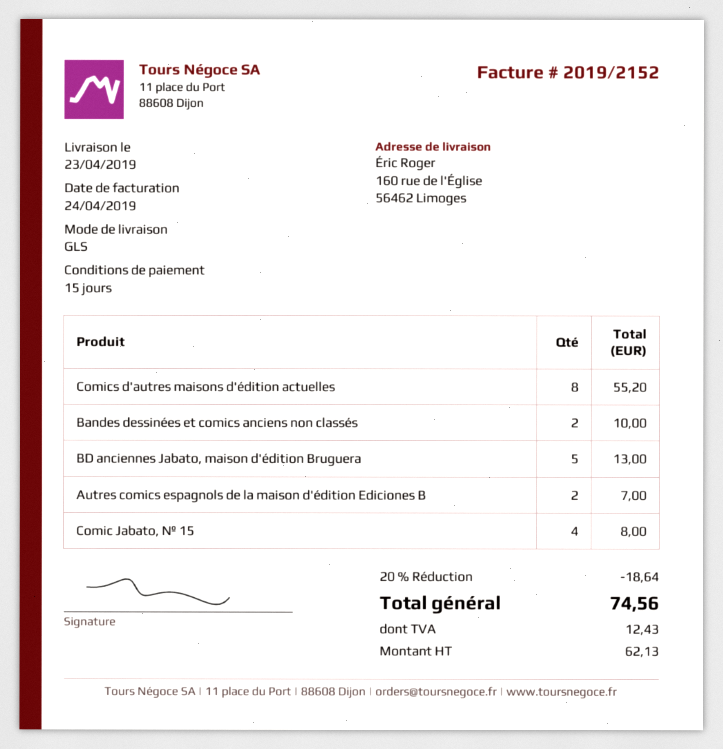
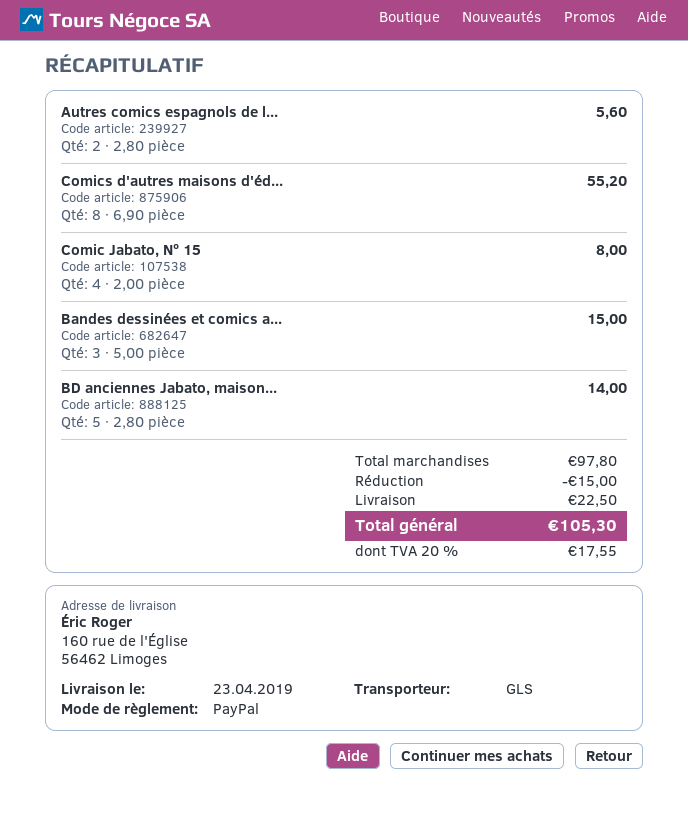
Bandes dessinées et comics anciens non classés: 2 for 10.00 -> 3 for 15.00
BD anciennes Jabato, maison d'édition Bruguera: 5 for 13.00 -> 5 for 14.00
Autres comics espagnols de la maison d'édition Ediciones B: 2 for 7.00 -> 2 for 5.60
discount: 18.64 -> 15.00
shipping: none -> 22.50
tax: 12.43 -> 17.55
total: 74.56 -> 105.30

